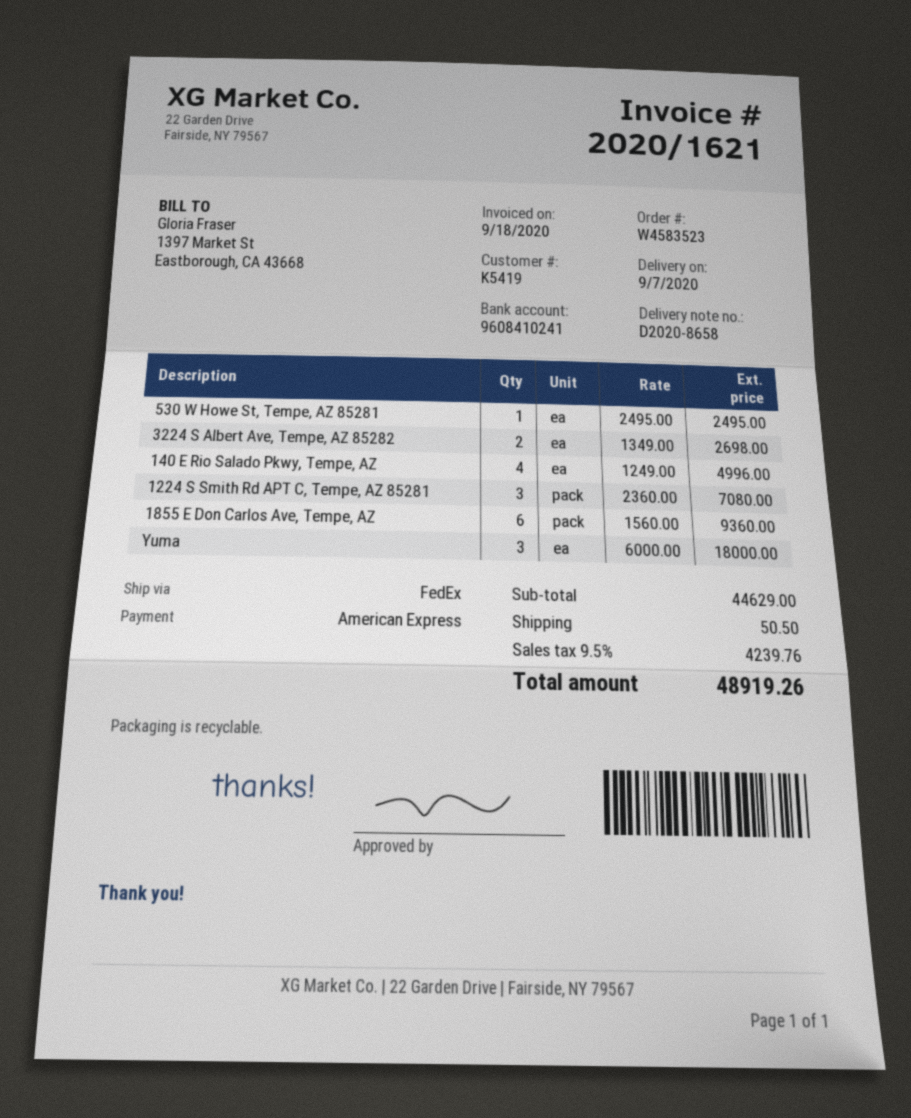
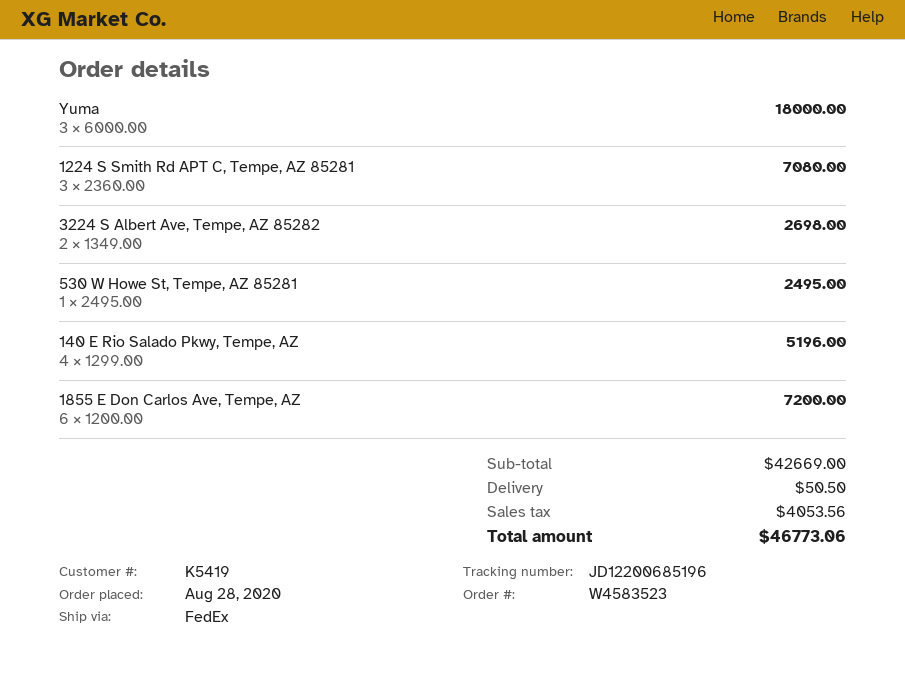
140 E Rio Salado Pkwy, Tempe, AZ: 4 x 1249.00 = 4996.00 -> 4 x 1299.00 = 5196.00
1855 E Don Carlos Ave, Tempe, AZ: 6 x 1560.00 = 9360.00 -> 6 x 1200.00 = 7200.00
subtotal: 44629.00 -> 42669.00
tax: 4239.76 -> 4053.56
total: 48919.26 -> 46773.06

